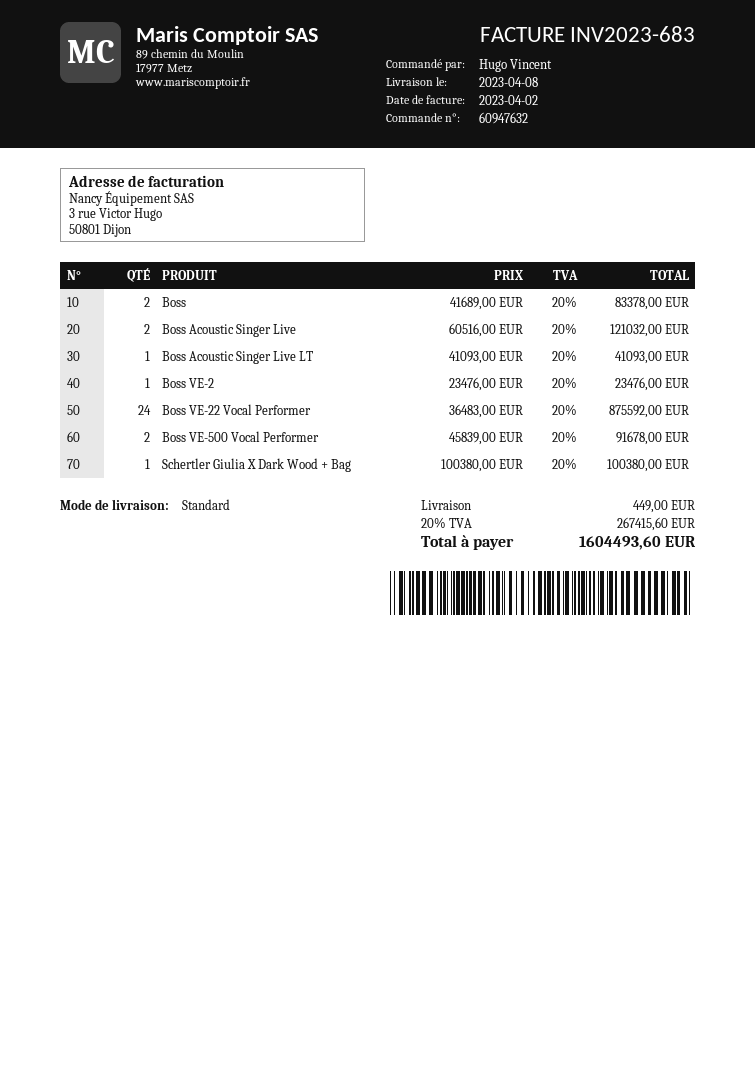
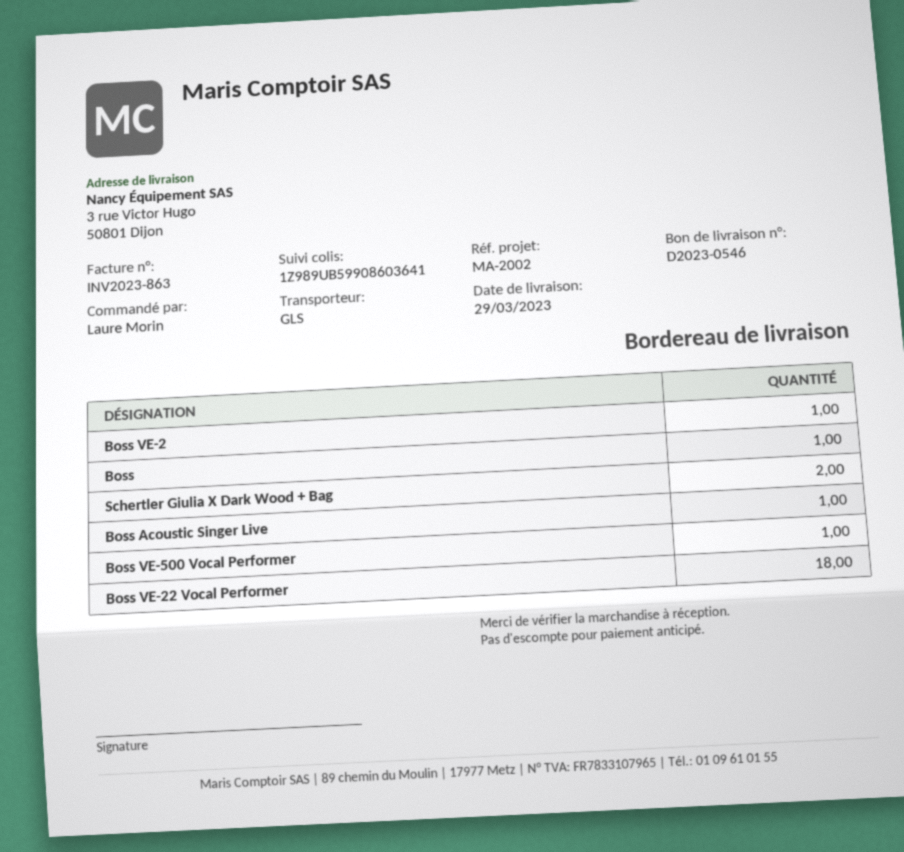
delivery date: 2023-04-08 -> 2023-03-29
invoice number: INV2023-683 -> INV2023-863
ordered by: Hugo Vincent -> Laure Morin
shipping method: standard -> GLS
Boss: 2 -> 1
Boss Acoustic Singer Live: 2 -> 1
Boss Acoustic Singer Live LT: 1 -> none
Boss VE-22 Vocal Performer: 24 -> 18
Boss VE-500 Vocal Performer: 2 -> 1
Schertler Giulia X Dark Wood + Bag: 1 -> 2

